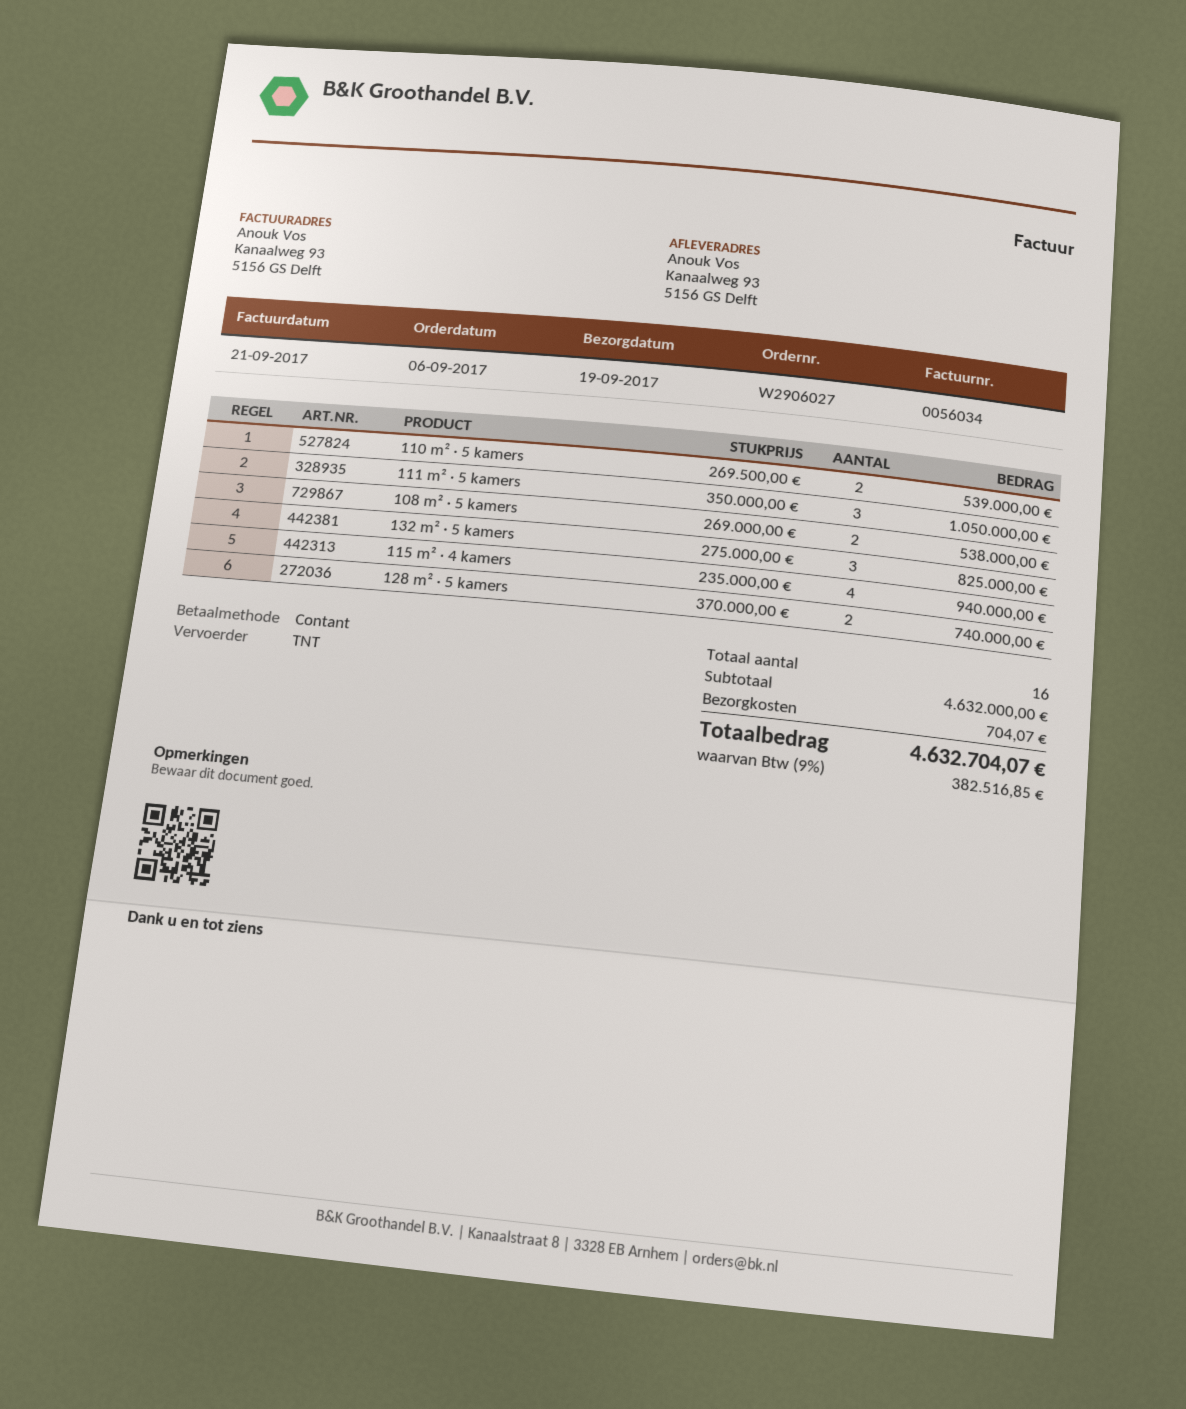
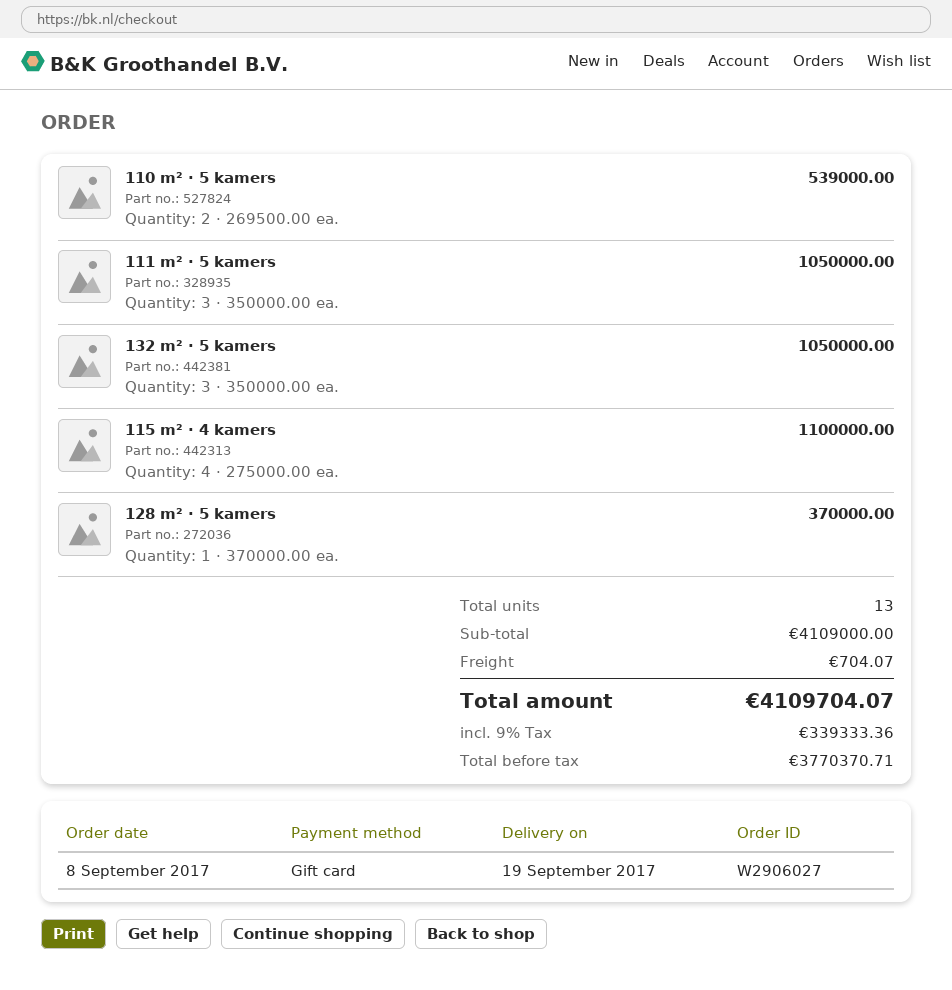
order date: 2017-09-06 -> 2017-09-08
payment method: cash -> gift card
108 m² · 5 kamers: 2 x 269000.00 = 538000.00 -> none
132 m² · 5 kamers: 3 x 275000.00 = 825000.00 -> 3 x 350000.00 = 1050000.00
115 m² · 4 kamers: 4 x 235000.00 = 940000.00 -> 4 x 275000.00 = 1100000.00
128 m² · 5 kamers: 2 x 370000.00 = 740000.00 -> 1 x 370000.00 = 370000.00
total quantity: 16 -> 13
subtotal: 4632000.00 -> 4109000.00
tax: 9% = 382516.85 -> 9% = 339333.36
total: 4632704.07 -> 4109704.07

